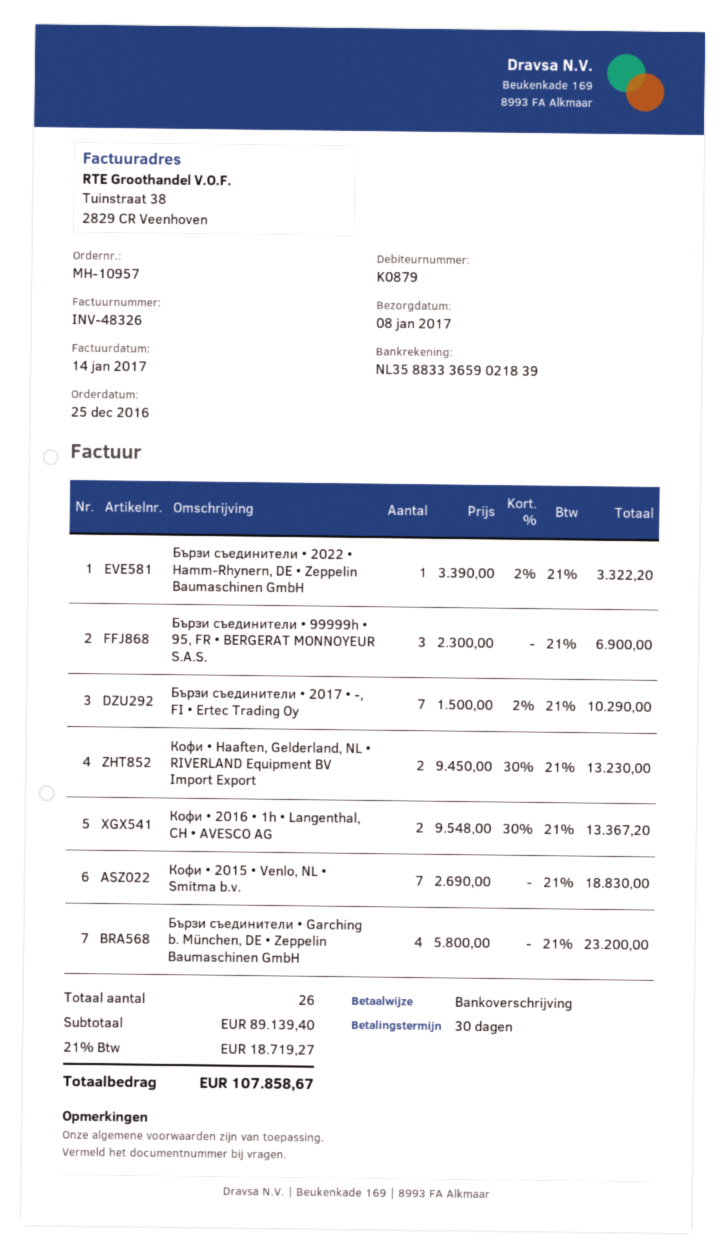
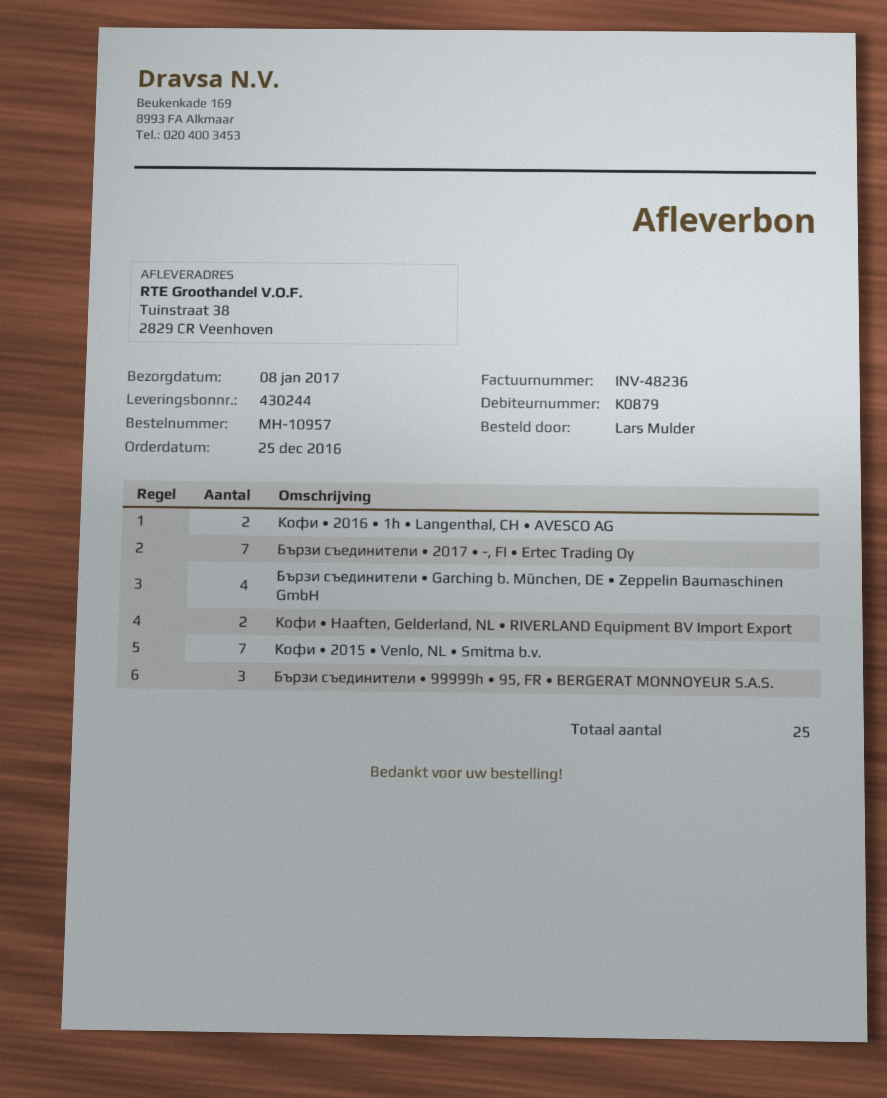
invoice number: INV-48326 -> INV-48236
Бързи съединители • 2022 • Hamm-Rhynern, DE • Zeppelin Baumaschinen GmbH: 1 -> none
total quantity: 26 -> 25

